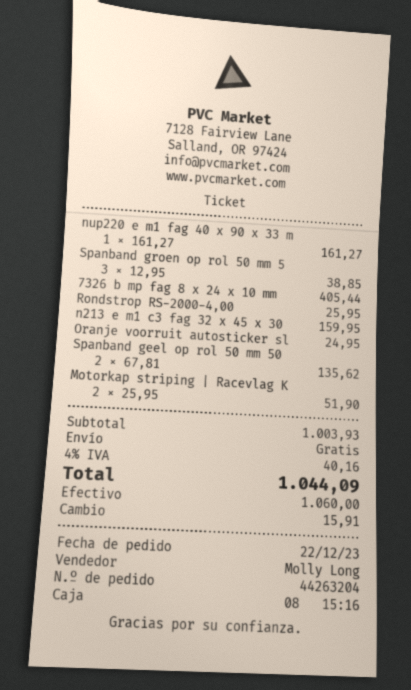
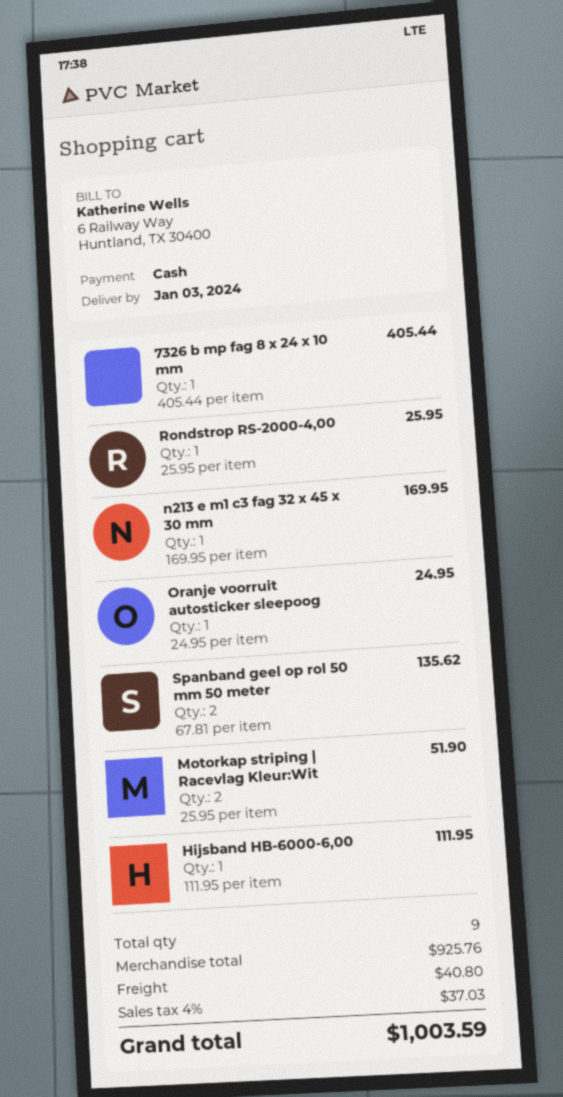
nup220 e m1 fag 40 x 90 x 33 m: 1 x 161.27 = 161.27 -> none
Spanband groen op rol 50 mm 5: 3 x 12.95 = 38.85 -> none
n213 e m1 c3 fag 32 x 45 x 30: 1 x 159.95 = 159.95 -> 1 x 169.95 = 169.95
Hijsband HB-6000-6,00: none -> 1 x 111.95 = 111.95
subtotal: 1003.93 -> 925.76
shipping: 0.00 -> 40.80
tax: 4% = 40.16 -> 4% = 37.03
total: 1044.09 -> 1003.59

